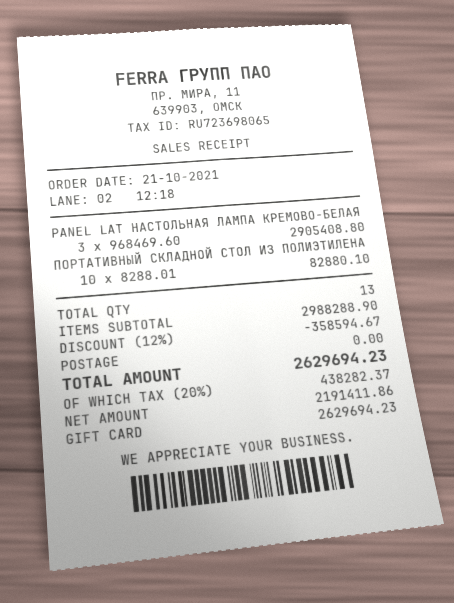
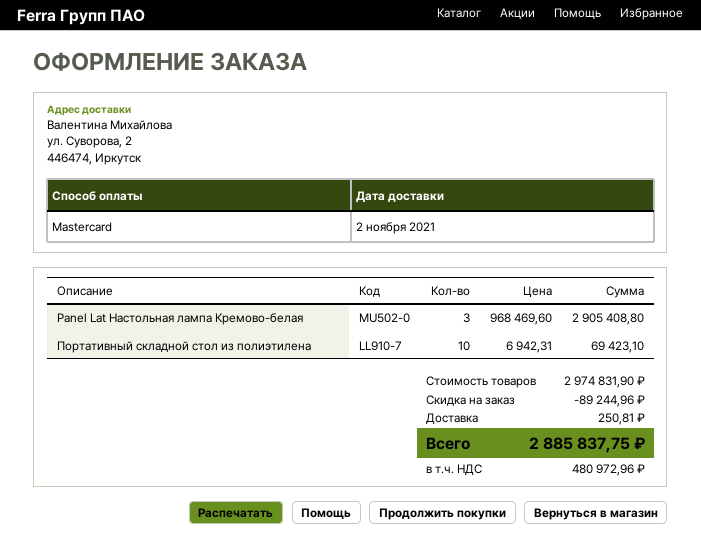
payment method: gift card -> Mastercard
ПОРТАТИВНЫЙ СКЛАДНОЙ СТОЛ ИЗ ПОЛИЭТИЛЕНА: 10 x 8288.01 = 82880.10 -> 10 x 6942.31 = 69423.10
subtotal: 2988288.90 -> 2974831.90
discount: 358594.67 -> 89244.96
shipping: 0.00 -> 250.81
tax: 438282.37 -> 480972.96
total: 2629694.23 -> 2885837.75

